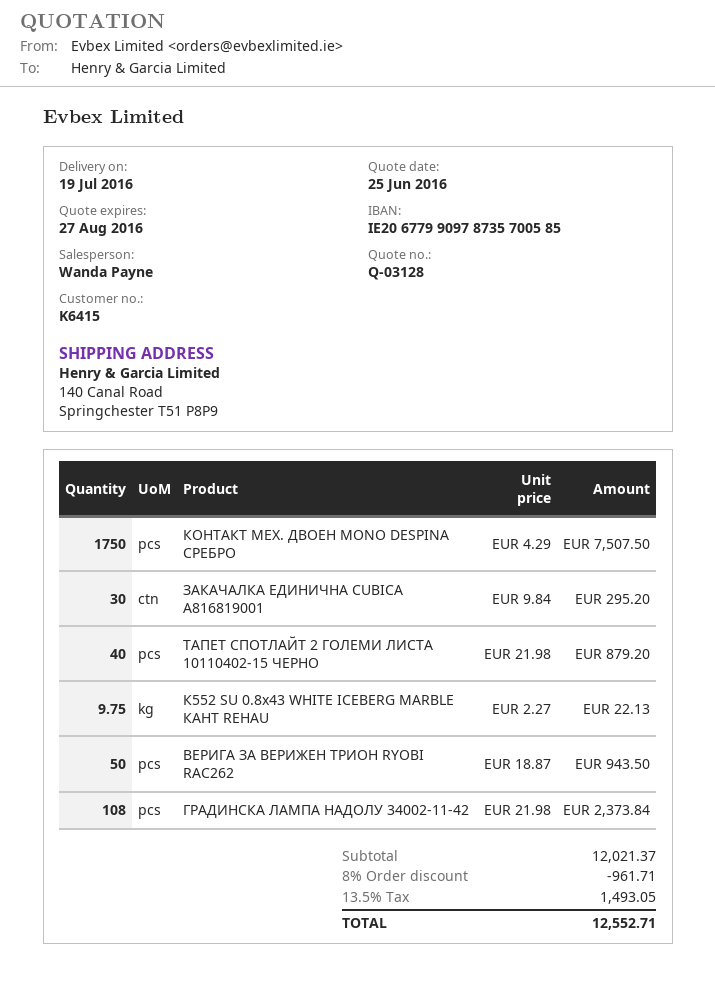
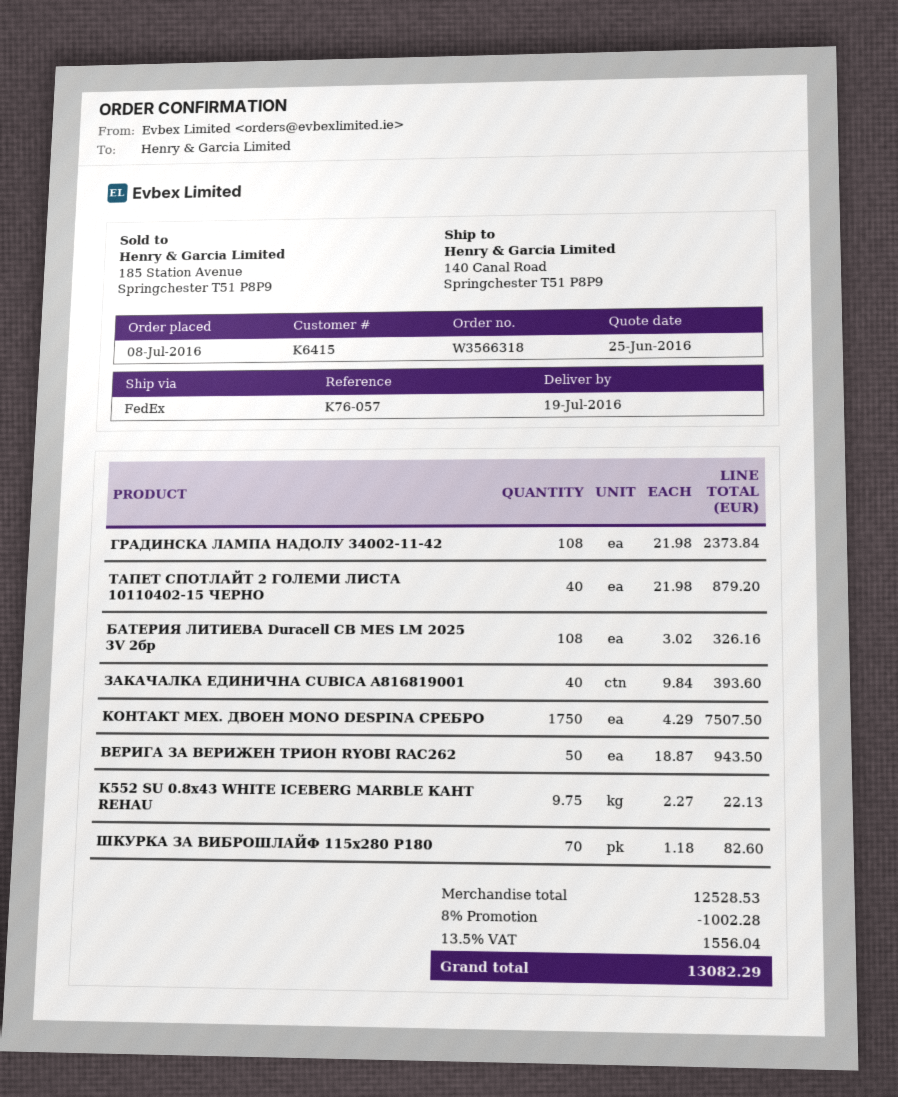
ЗАКАЧАЛКА ЕДИНИЧНА CUBICA A816819001: 30 x 9.84 = 295.20 -> 40 x 9.84 = 393.60
БАТЕРИЯ ЛИТИЕВА Duracell CB MES LM 2025 3V 2бр: none -> 108 x 3.02 = 326.16
ШКУРКА ЗА ВИБРОШЛАЙФ 115х280 Р180: none -> 70 x 1.18 = 82.60
subtotal: 12021.37 -> 12528.53
discount: 8% = 961.71 -> 8% = 1002.28
tax: 13.5% = 1493.05 -> 13.5% = 1556.04
total: 12552.71 -> 13082.29

